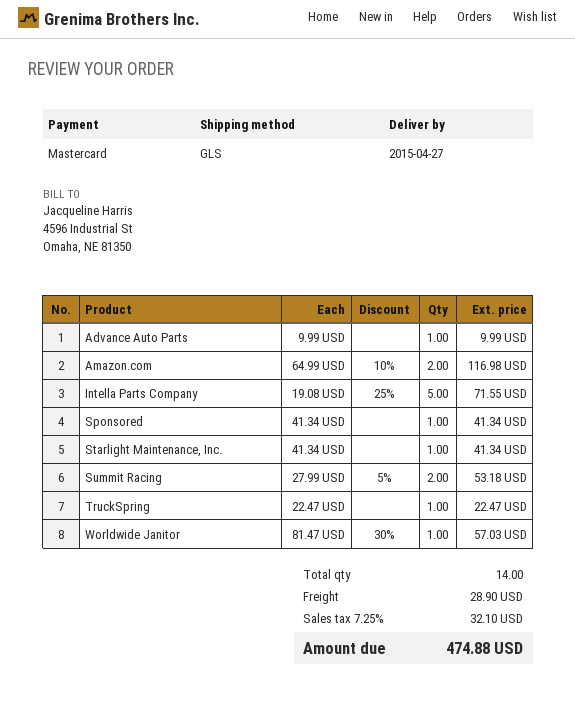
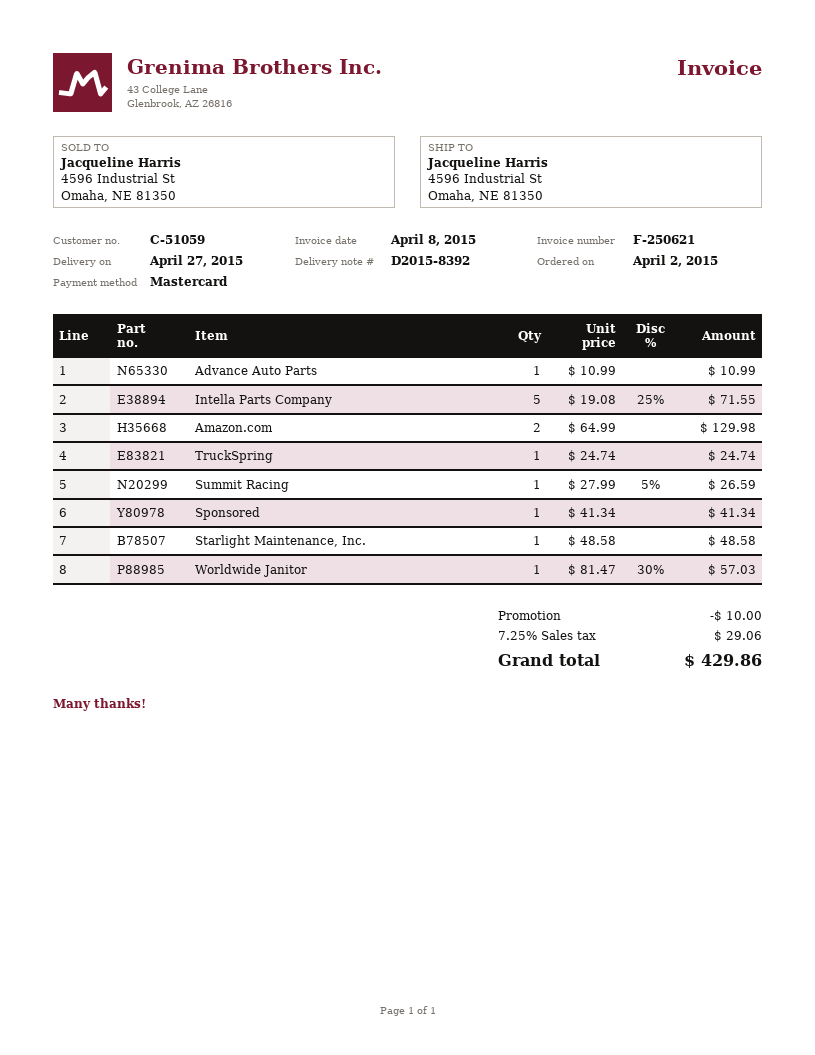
Advance Auto Parts: 1 x 9.99 = 9.99 -> 1 x 10.99 = 10.99
Amazon.com: 2 x 64.99 - 10% = 116.98 -> 2 x 64.99 = 129.98
Starlight Maintenance, Inc.: 1 x 41.34 = 41.34 -> 1 x 48.58 = 48.58
Summit Racing: 2 x 27.99 - 5% = 53.18 -> 1 x 27.99 - 5% = 26.59
TruckSpring: 1 x 22.47 = 22.47 -> 1 x 24.74 = 24.74
discount: none -> 10.00
shipping: 28.90 -> none
tax: 7.25% = 32.10 -> 7.25% = 29.06
total: 474.88 -> 429.86

